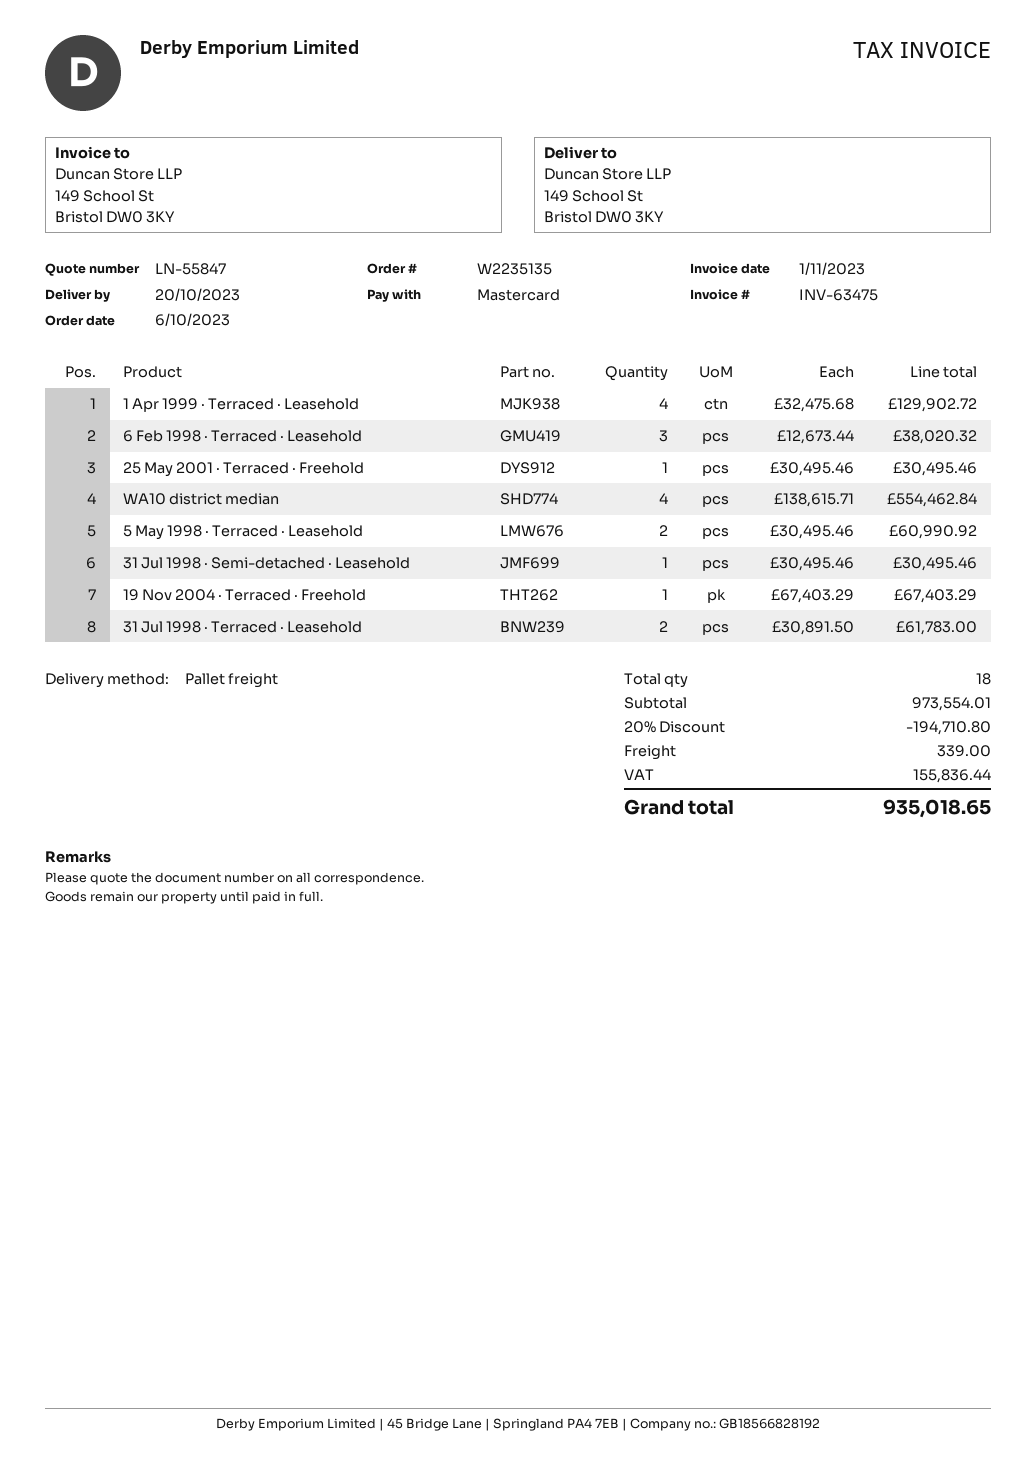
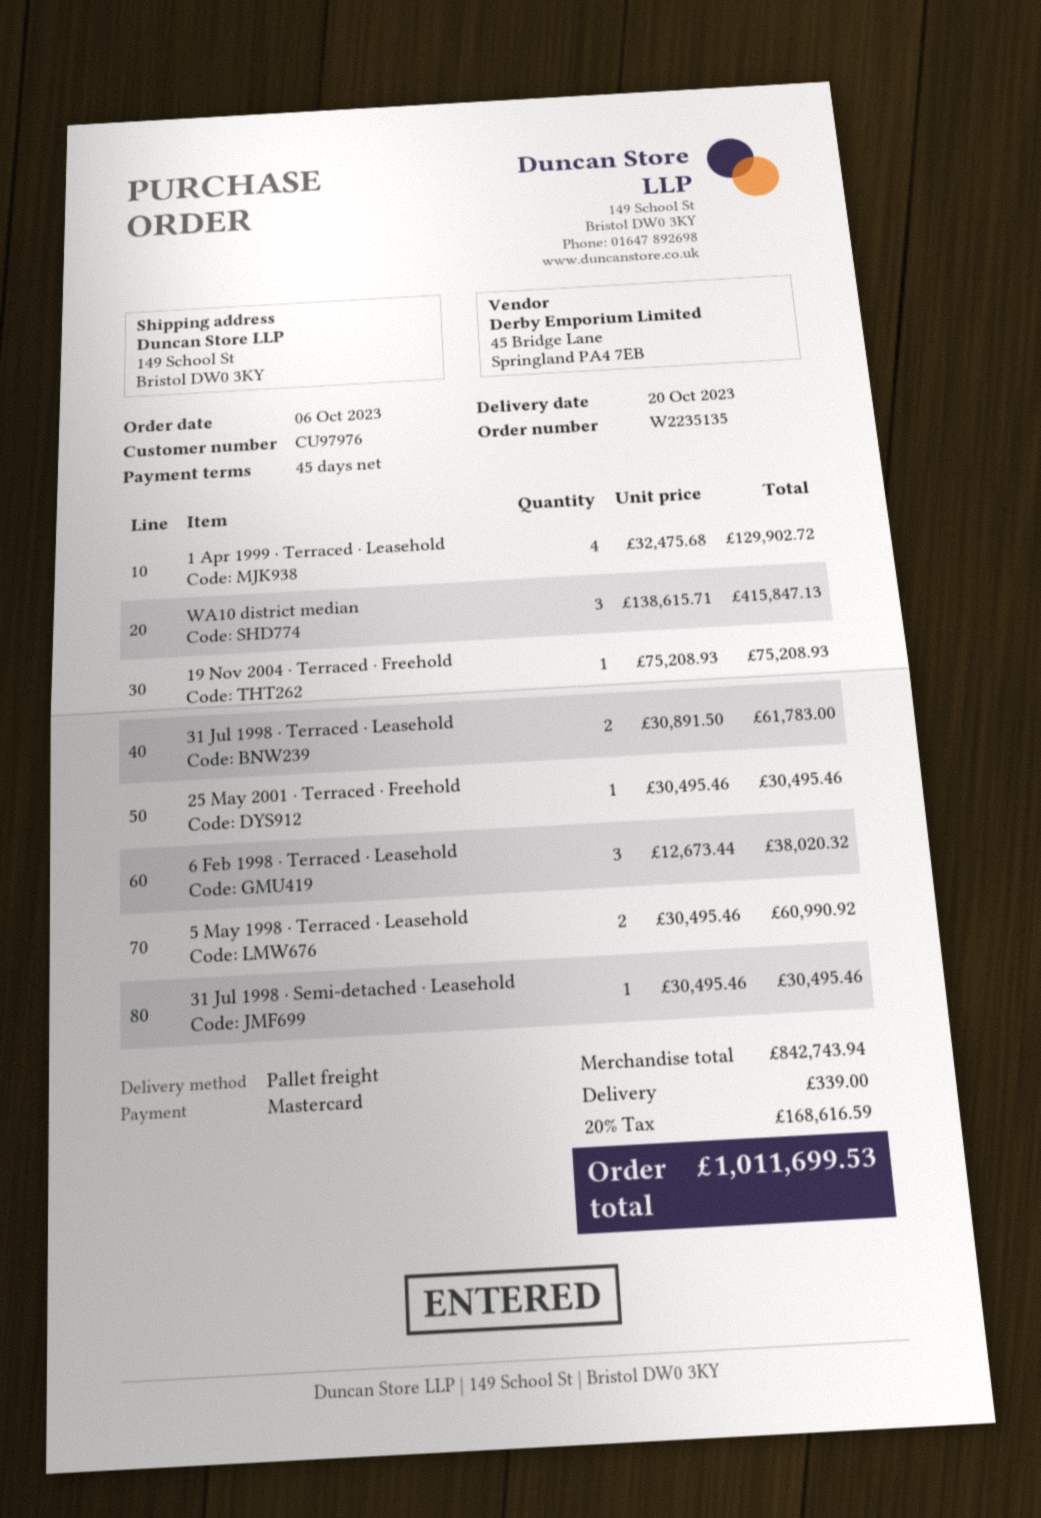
WA10 district median: 4 x 138615.71 = 554462.84 -> 3 x 138615.71 = 415847.13
19 Nov 2004 · Terraced · Freehold: 1 x 67403.29 = 67403.29 -> 1 x 75208.93 = 75208.93
subtotal: 973554.01 -> 842743.94
discount: 20% = 194710.80 -> none
tax: 155836.44 -> 168616.59
total: 935018.65 -> 1011699.53

